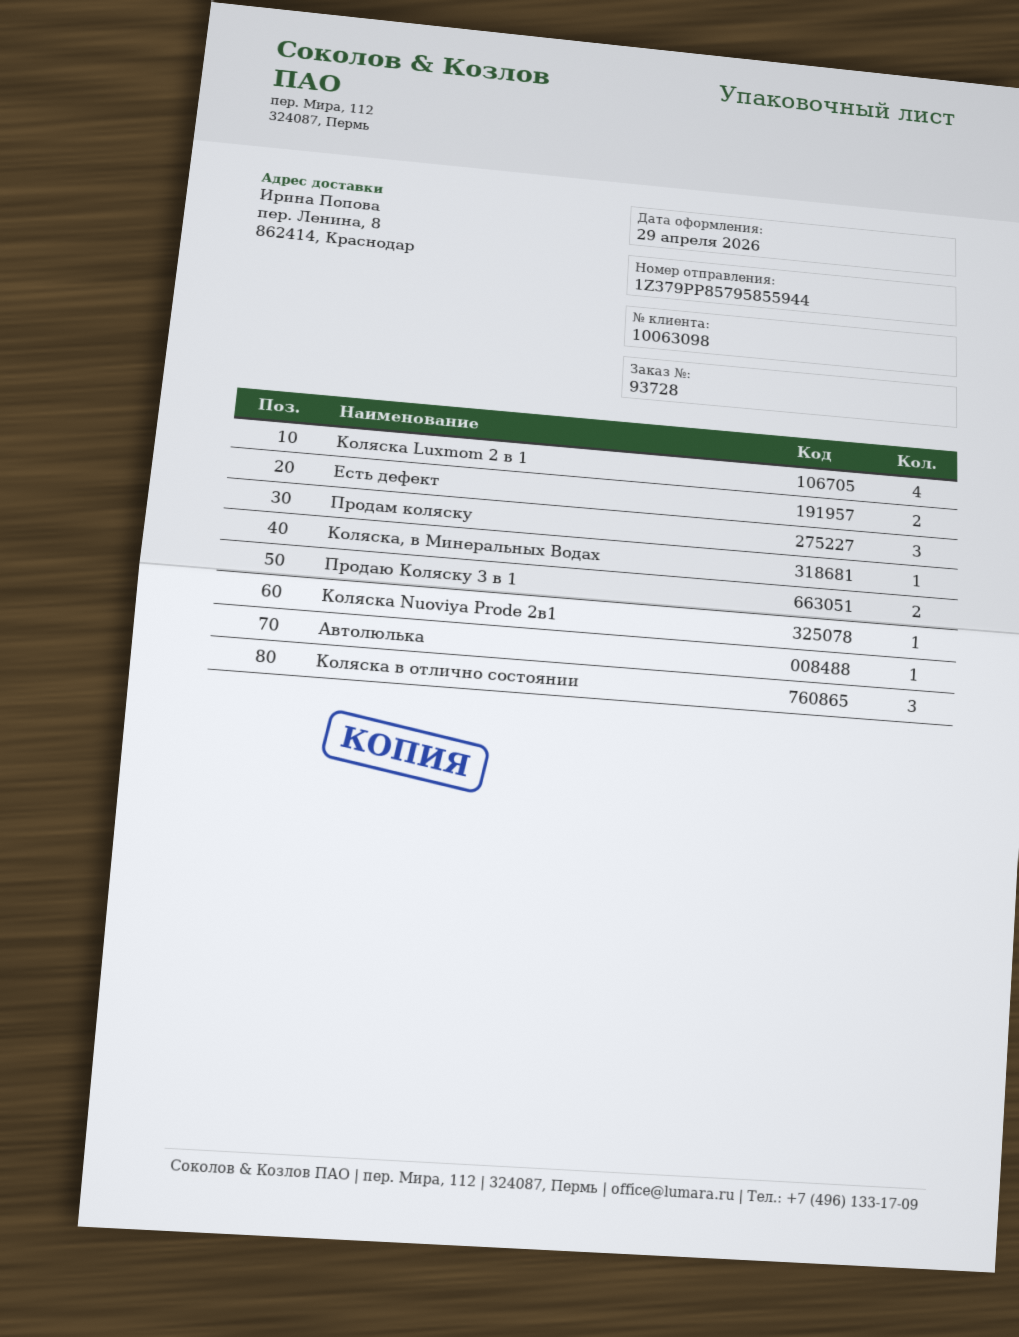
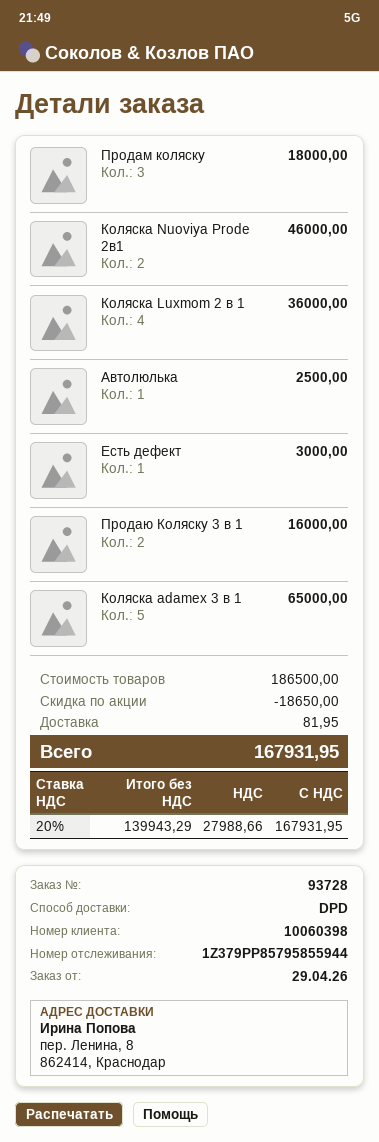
customer number: 10063098 -> 10060398
Есть дефект: 2 -> 1
Коляска, в Минеральных Водах: 1 -> none
Коляска Nuoviya Prode 2в1: 1 -> 2
Коляска в отлично состоянии: 3 -> none
Коляска adamex 3 в 1: none -> 5

